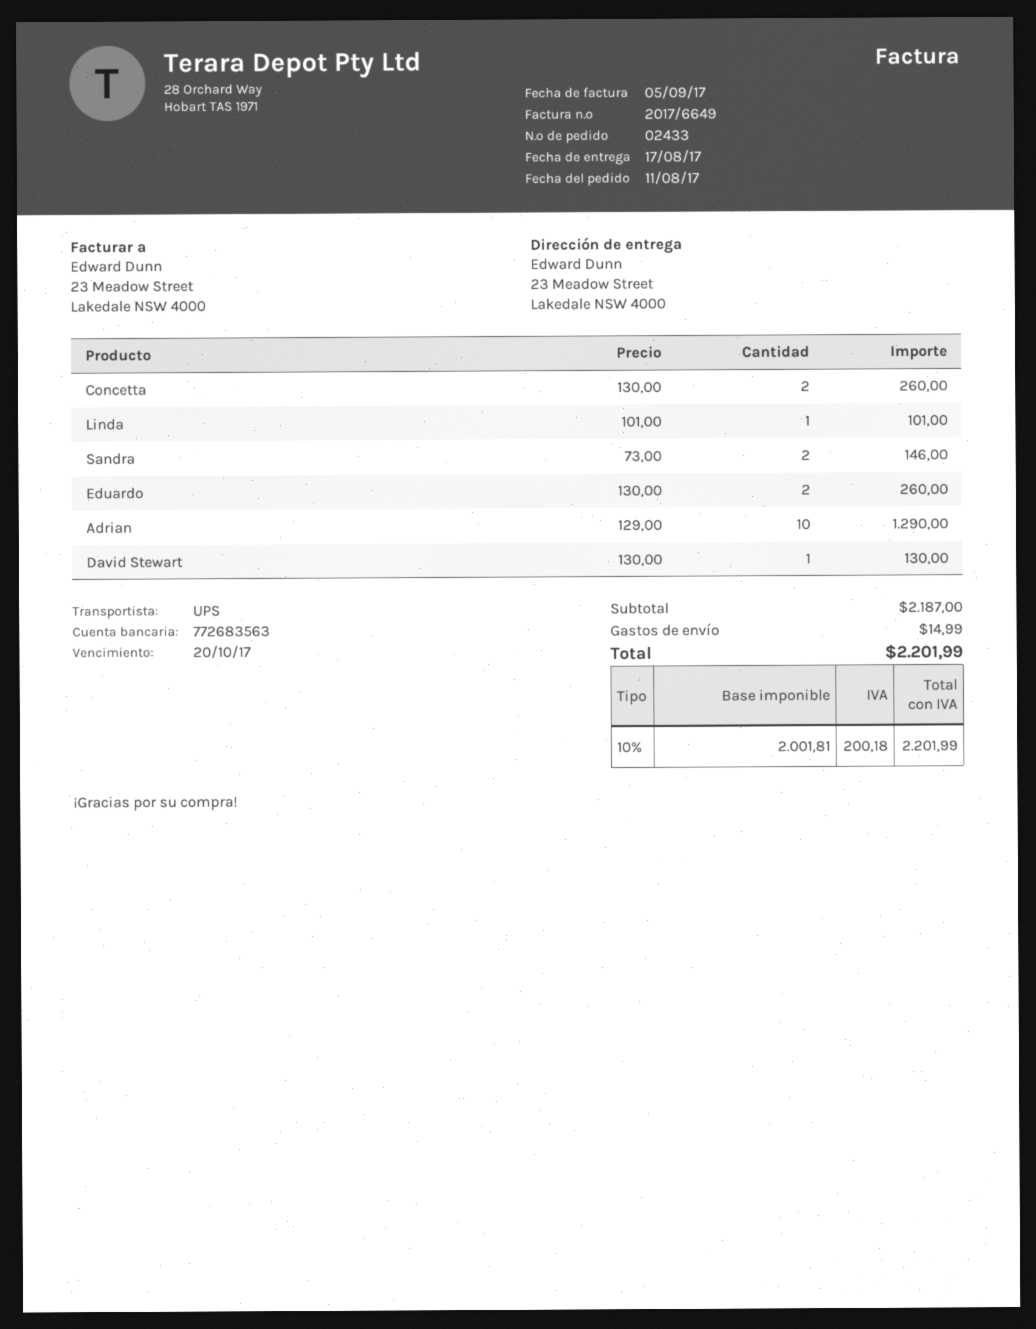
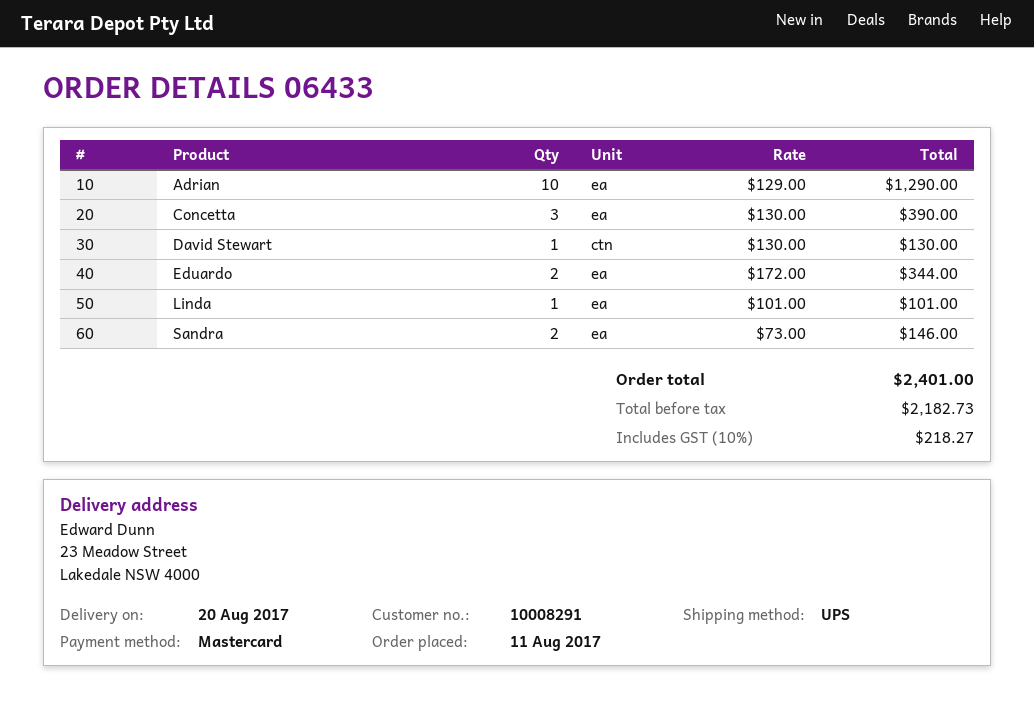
order number: 02433 -> 06433
delivery date: 2017-08-17 -> 2017-08-20
Concetta: 2 x 130.00 = 260.00 -> 3 x 130.00 = 390.00
Eduardo: 2 x 130.00 = 260.00 -> 2 x 172.00 = 344.00
shipping: 14.99 -> none
net: 2001.81 -> 2182.73
tax: 10% = 200.18 -> 10% = 218.27
total: 2201.99 -> 2401.00

